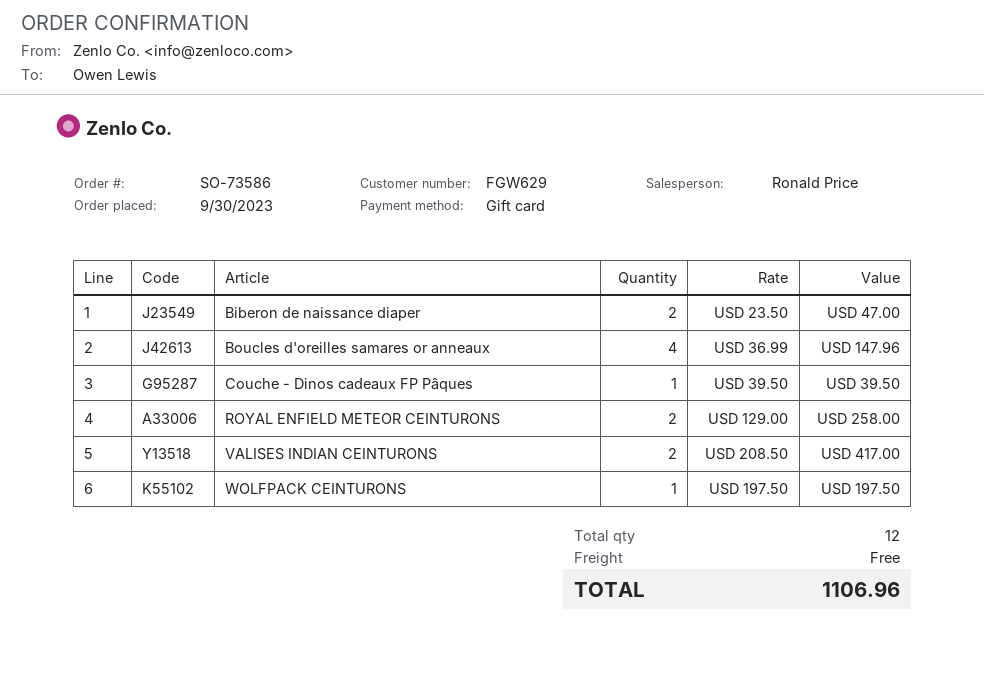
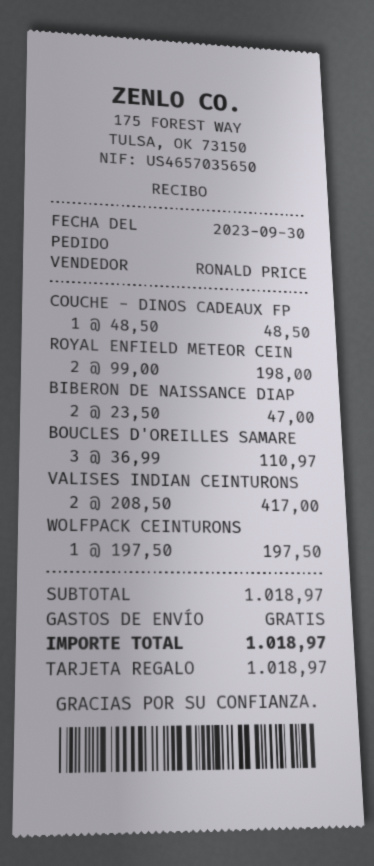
Boucles d'oreilles samares or anneaux: 4 x 36.99 = 147.96 -> 3 x 36.99 = 110.97
Couche - Dinos cadeaux FP Pâques: 1 x 39.50 = 39.50 -> 1 x 48.50 = 48.50
ROYAL ENFIELD METEOR CEINTURONS: 2 x 129.00 = 258.00 -> 2 x 99.00 = 198.00
total: 1106.96 -> 1018.97

